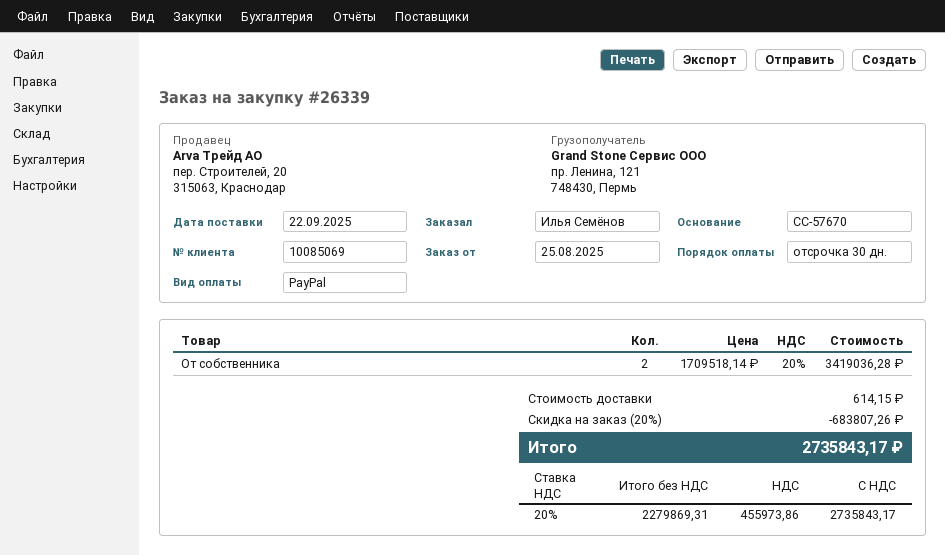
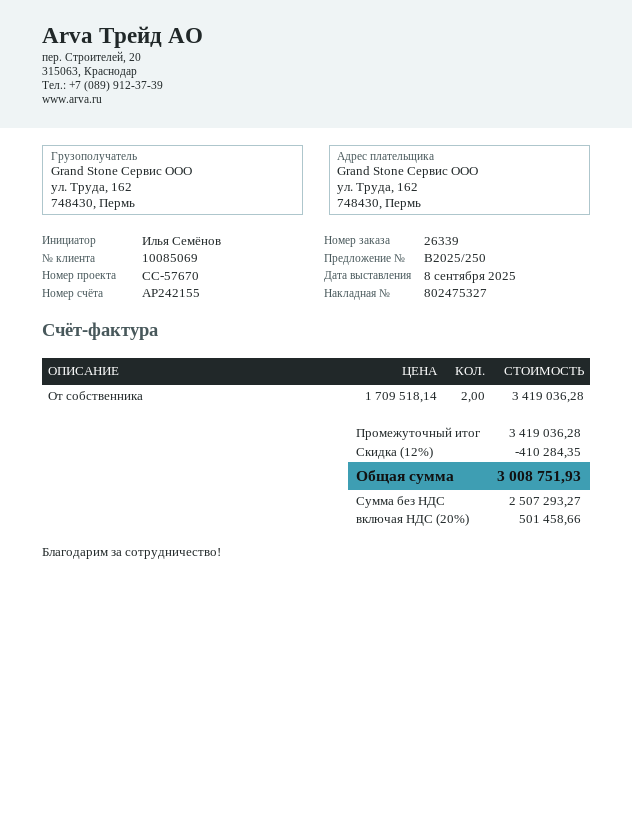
ship to: пр. Ленина, 121, 748430, Пермь -> ул. Труда, 162, 748430, Пермь
discount: 20% = 683807.26 -> 12% = 410284.35
shipping: 614.15 -> none
net: 2279869.31 -> 2507293.27
tax: 20% = 455973.86 -> 20% = 501458.66
total: 2735843.17 -> 3008751.93

